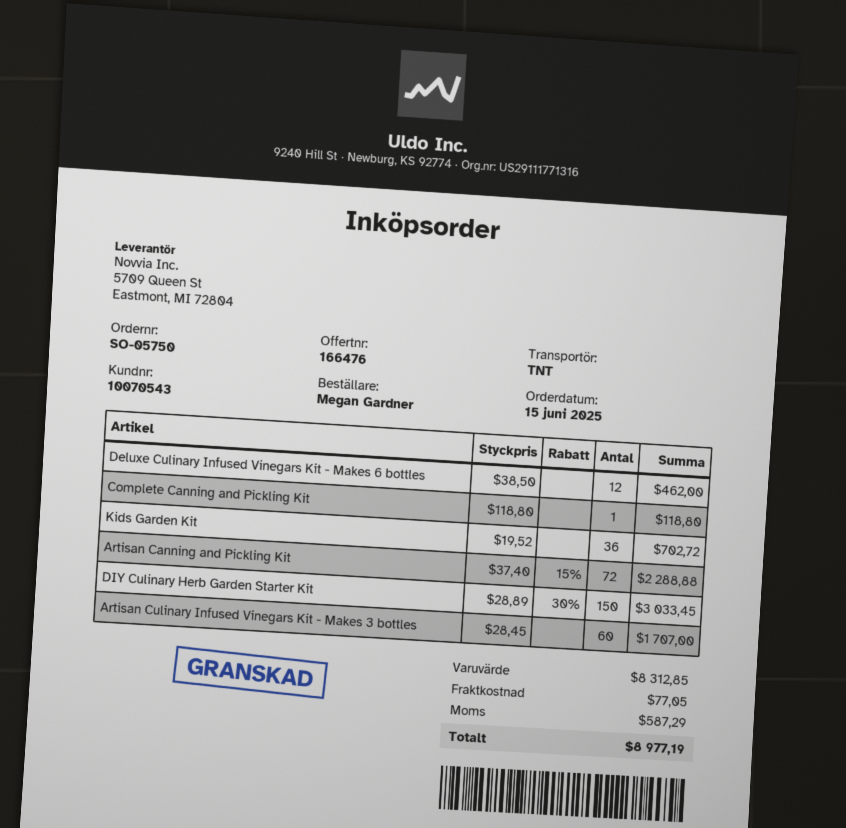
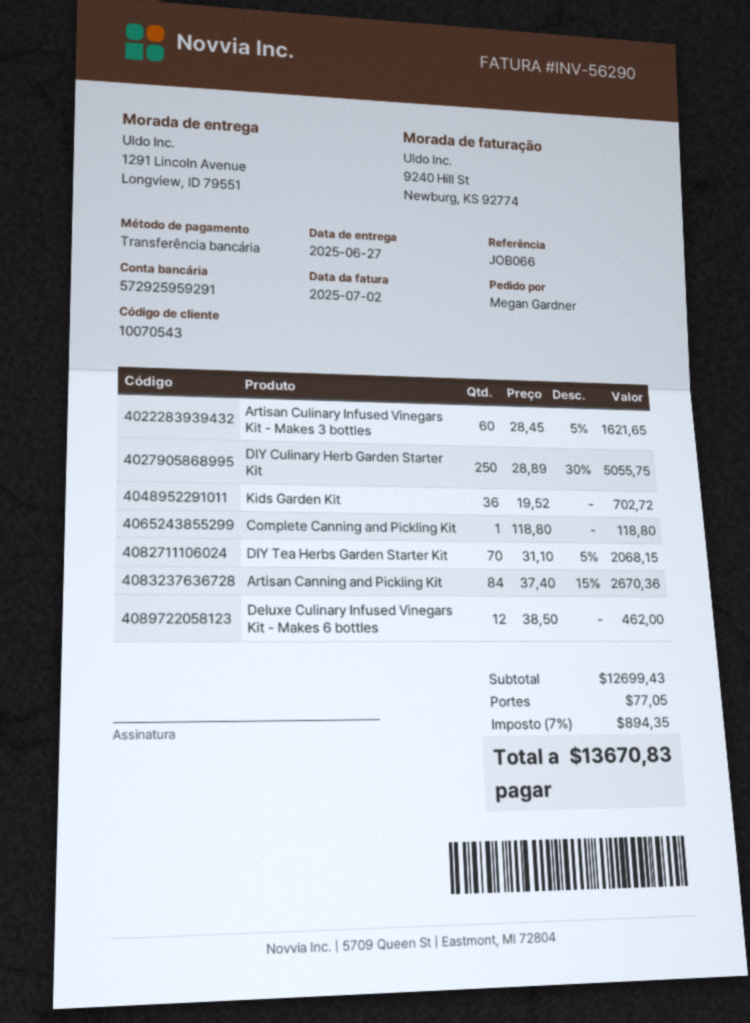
Artisan Canning and Pickling Kit: 72 x 37.40 - 15% = 2288.88 -> 84 x 37.40 - 15% = 2670.36
DIY Culinary Herb Garden Starter Kit: 150 x 28.89 - 30% = 3033.45 -> 250 x 28.89 - 30% = 5055.75
Artisan Culinary Infused Vinegars Kit - Makes 3 bottles: 60 x 28.45 = 1707.00 -> 60 x 28.45 - 5% = 1621.65
DIY Tea Herbs Garden Starter Kit: none -> 70 x 31.10 - 5% = 2068.15
subtotal: 8312.85 -> 12699.43
tax: 587.29 -> 894.35
total: 8977.19 -> 13670.83

